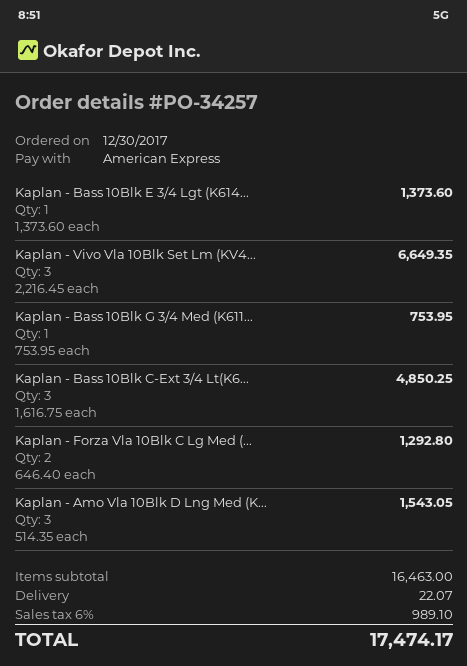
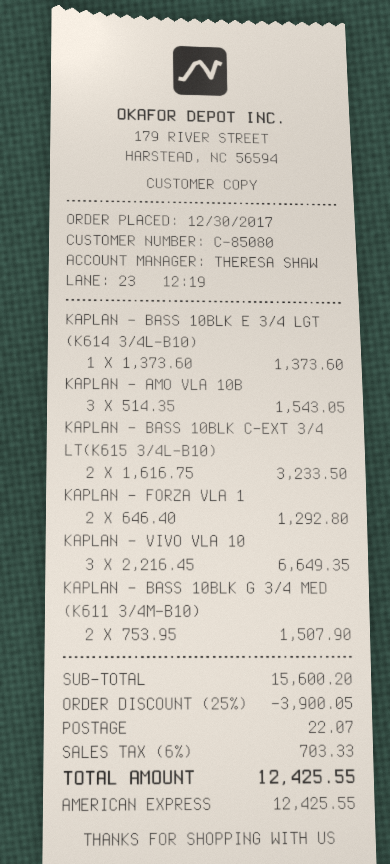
Kaplan - Bass 10Blk G 3/4 Med (K611...: 1 x 753.95 = 753.95 -> 2 x 753.95 = 1507.90
Kaplan - Bass 10Blk C-Ext 3/4 Lt(K6...: 3 x 1616.75 = 4850.25 -> 2 x 1616.75 = 3233.50
subtotal: 16463.00 -> 15600.20
discount: none -> 25% = 3900.05
tax: 6% = 989.10 -> 6% = 703.33
total: 17474.17 -> 12425.55

